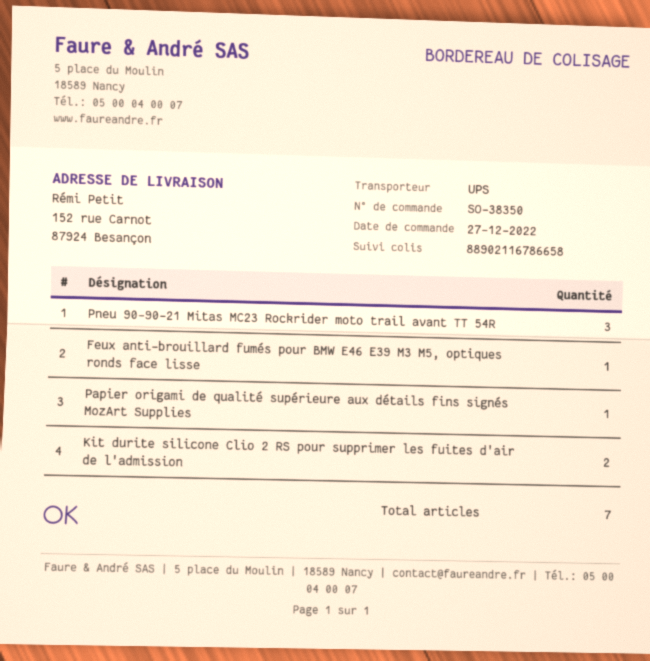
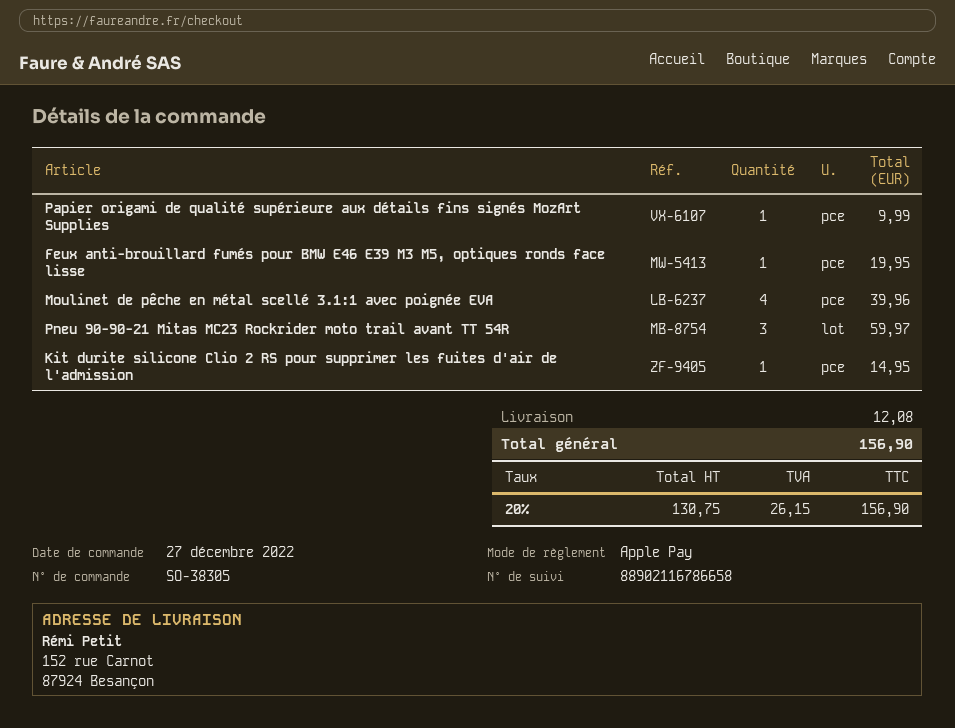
order number: SO-38350 -> SO-38305
Kit durite silicone Clio 2 RS pour supprimer les fuites d'air de l'admission: 2 -> 1
Moulinet de pêche en métal scellé 3.1:1 avec poignée EVA: none -> 4

